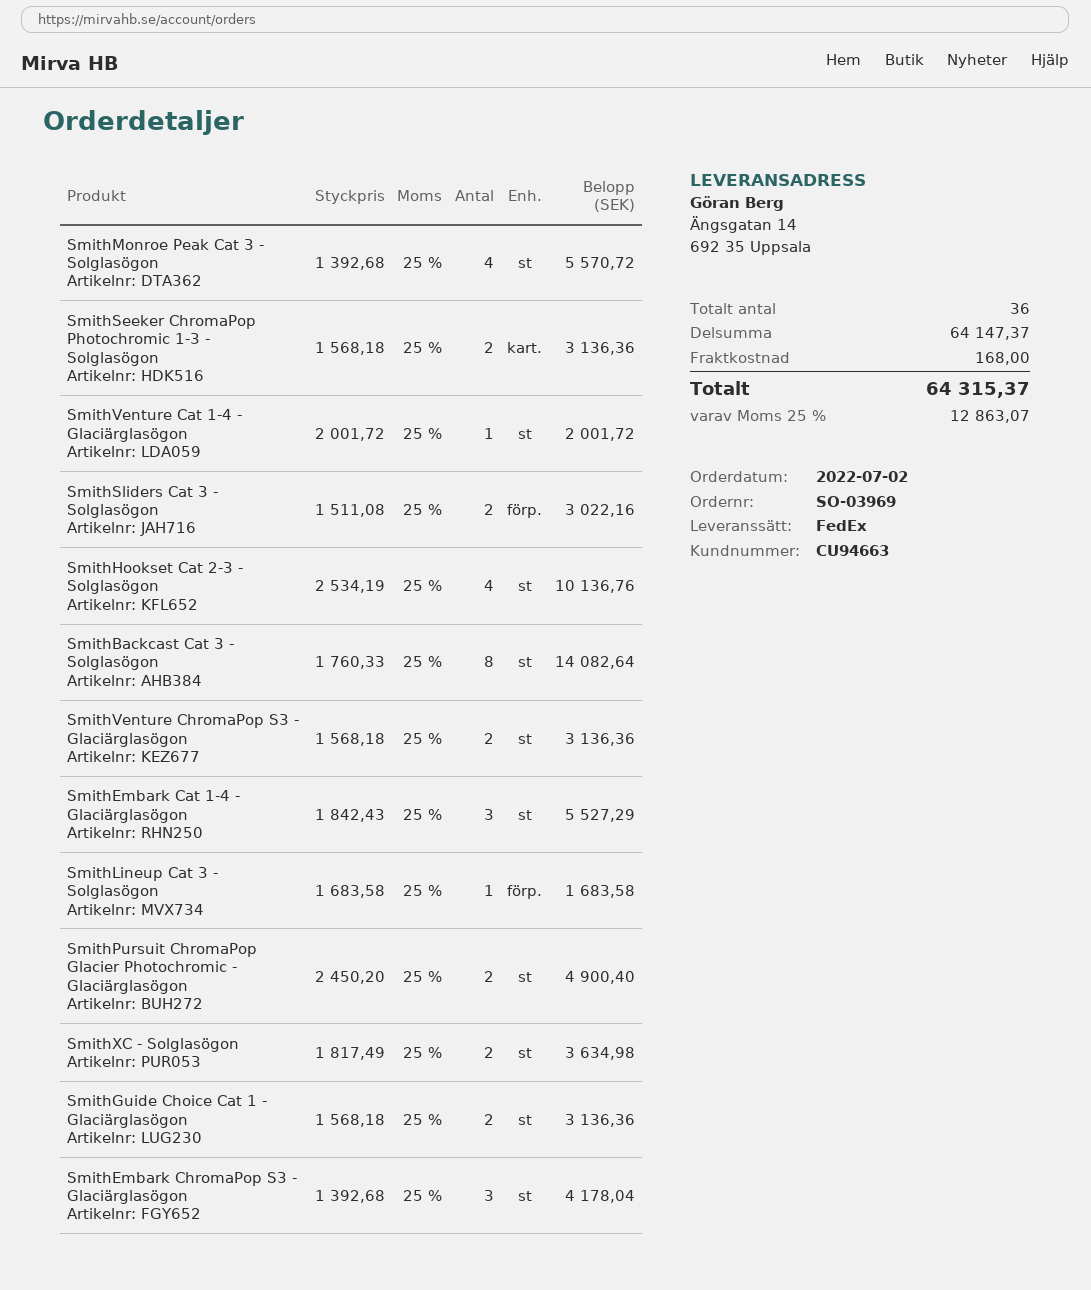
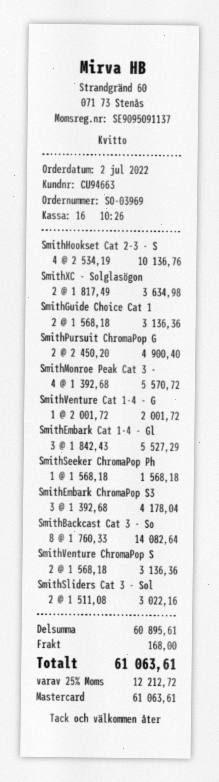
SmithSeeker ChromaPop Photochromic 1-3 - Solglasögon: 2 x 1568.18 = 3136.36 -> 1 x 1568.18 = 1568.18
SmithLineup Cat 3 - Solglasögon: 1 x 1683.58 = 1683.58 -> none
subtotal: 64147.37 -> 60895.61
tax: 25% = 12863.07 -> 25% = 12212.72
total: 64315.37 -> 61063.61

